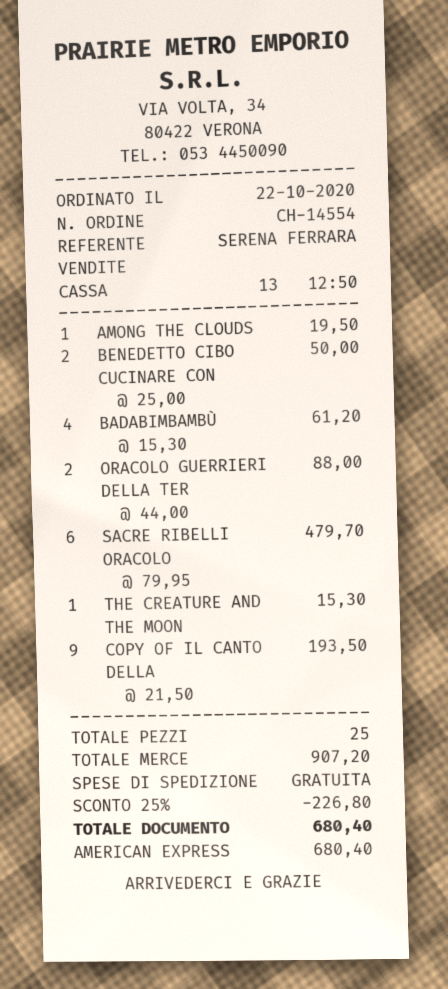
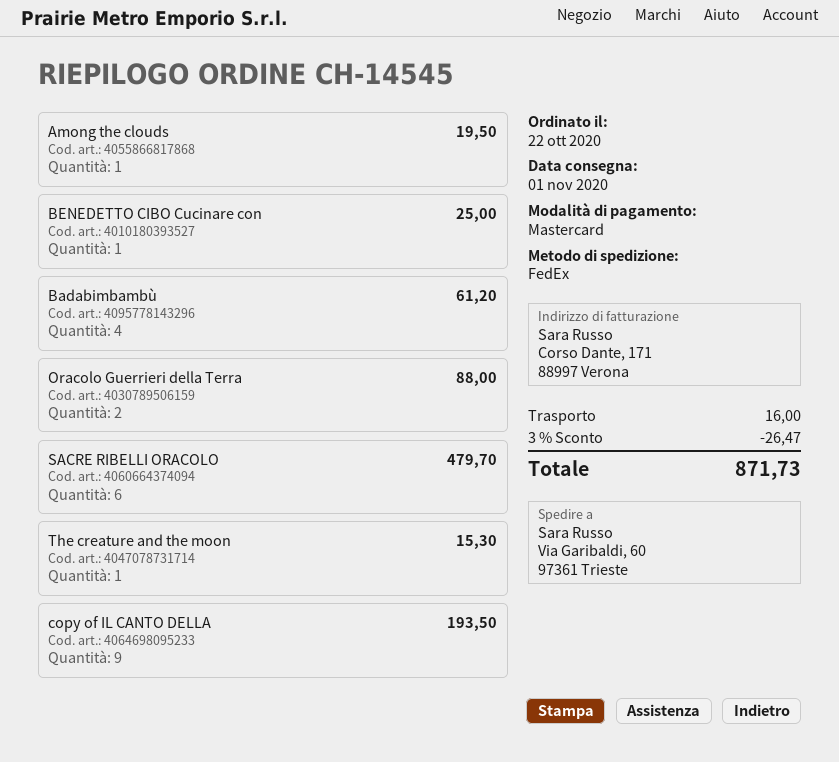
order number: CH-14554 -> CH-14545
payment method: American Express -> Mastercard
BENEDETTO CIBO CUCINARE CON: 2 for 50.00 -> 1 for 25.00
discount: 25% = 226.80 -> 3% = 26.47
shipping: 0.00 -> 16.00
total: 680.40 -> 871.73

